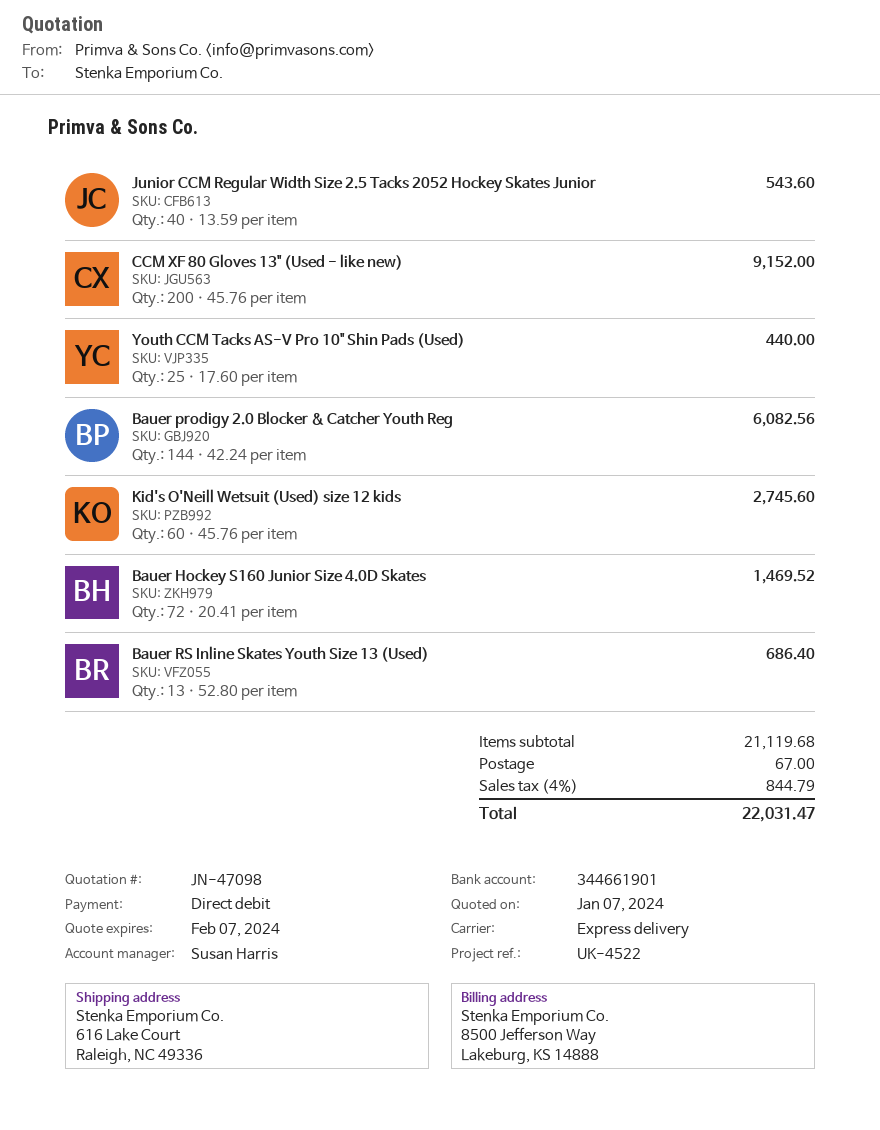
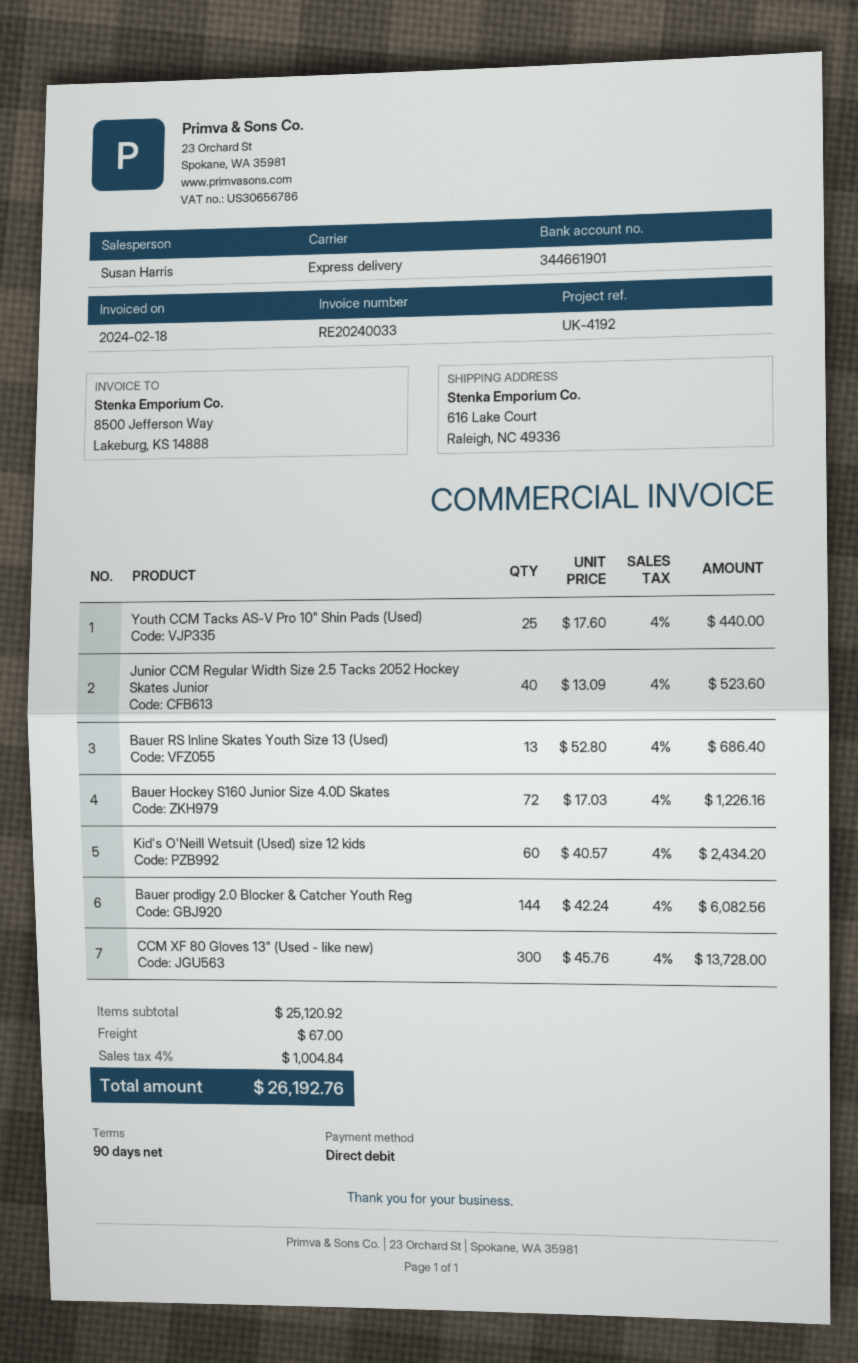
reference: UK-4522 -> UK-4192
Junior CCM Regular Width Size 2.5 Tacks 2052 Hockey Skates Junior: 40 x 13.59 = 543.60 -> 40 x 13.09 = 523.60
CCM XF 80 Gloves 13" (Used - like new): 200 x 45.76 = 9152.00 -> 300 x 45.76 = 13728.00
Kid's O'Neill Wetsuit (Used) size 12 kids: 60 x 45.76 = 2745.60 -> 60 x 40.57 = 2434.20
Bauer Hockey S160 Junior Size 4.0D Skates: 72 x 20.41 = 1469.52 -> 72 x 17.03 = 1226.16
subtotal: 21119.68 -> 25120.92
tax: 4% = 844.79 -> 4% = 1004.84
total: 22031.47 -> 26192.76

